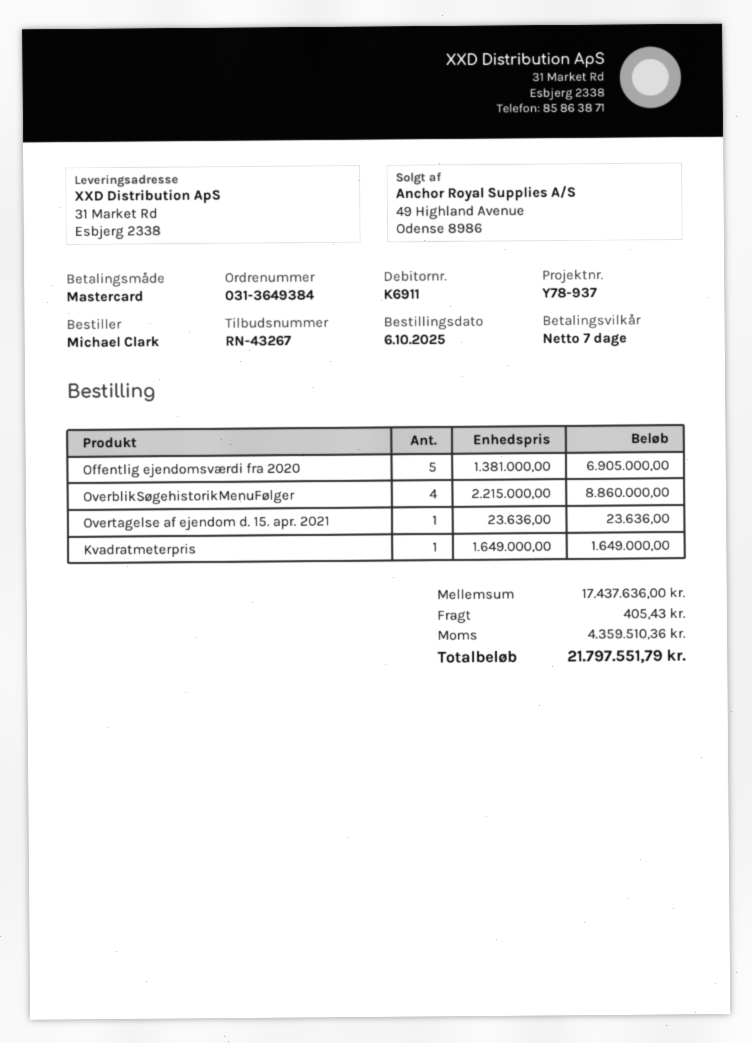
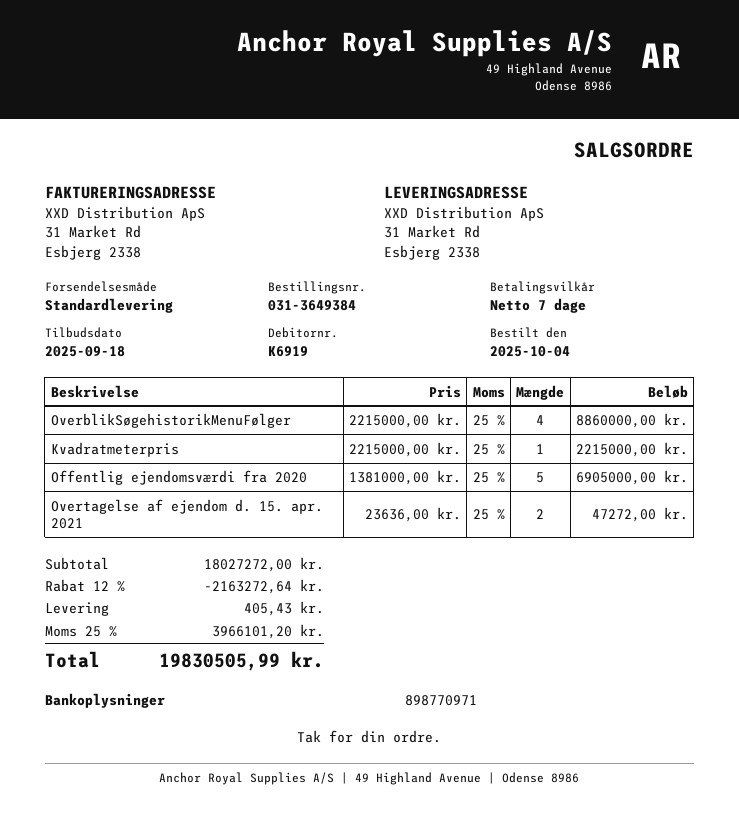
order date: 2025-10-06 -> 2025-10-04
customer number: K6911 -> K6919
Overtagelse af ejendom d. 15. apr. 2021: 1 x 23636.00 = 23636.00 -> 2 x 23636.00 = 47272.00
Kvadratmeterpris: 1 x 1649000.00 = 1649000.00 -> 1 x 2215000.00 = 2215000.00
subtotal: 17437636.00 -> 18027272.00
discount: none -> 12% = 2163272.64
tax: 4359510.36 -> 3966101.20
total: 21797551.79 -> 19830505.99

